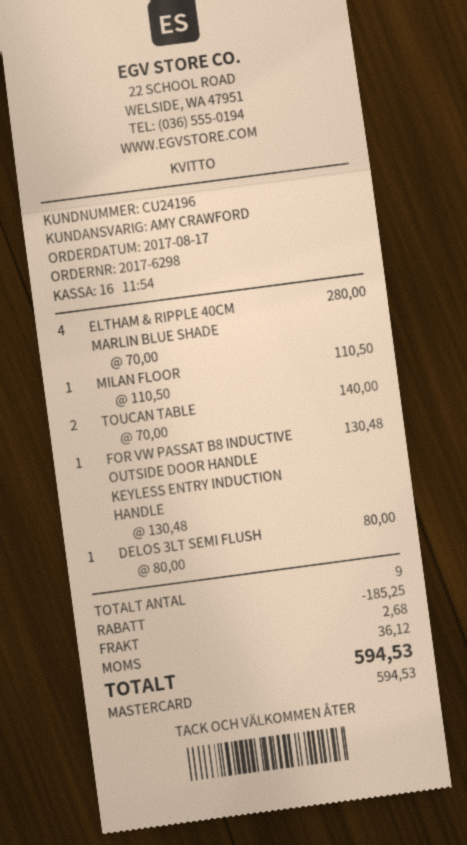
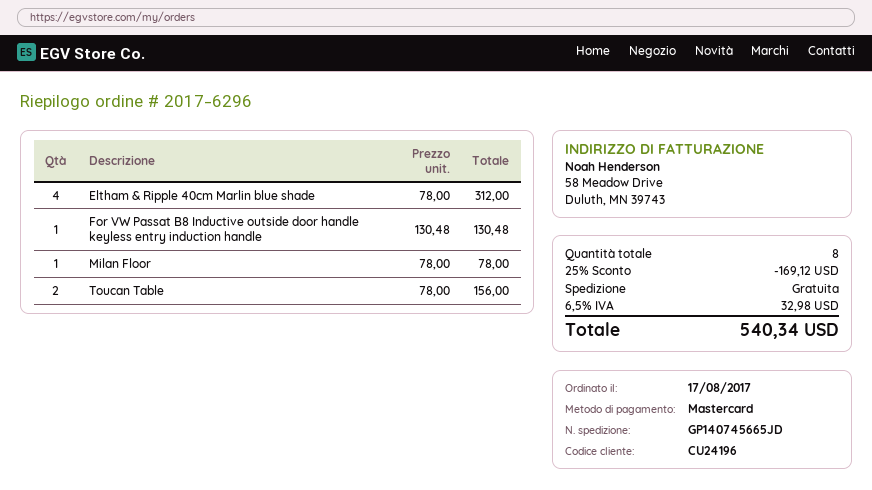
order number: 2017-6298 -> 2017-6296
ELTHAM & RIPPLE 40CM MARLIN BLUE SHADE: 4 x 70.00 = 280.00 -> 4 x 78.00 = 312.00
MILAN FLOOR: 1 x 110.50 = 110.50 -> 1 x 78.00 = 78.00
TOUCAN TABLE: 2 x 70.00 = 140.00 -> 2 x 78.00 = 156.00
DELOS 3LT SEMI FLUSH: 1 x 80.00 = 80.00 -> none
total quantity: 9 -> 8
discount: 185.25 -> 169.12
shipping: 2.68 -> 0.00
tax: 36.12 -> 32.98
total: 594.53 -> 540.34

